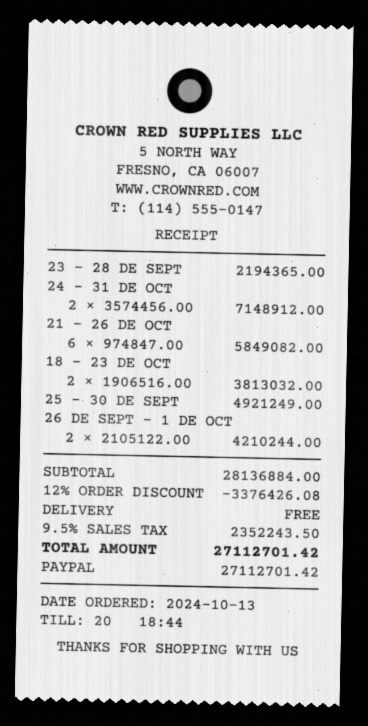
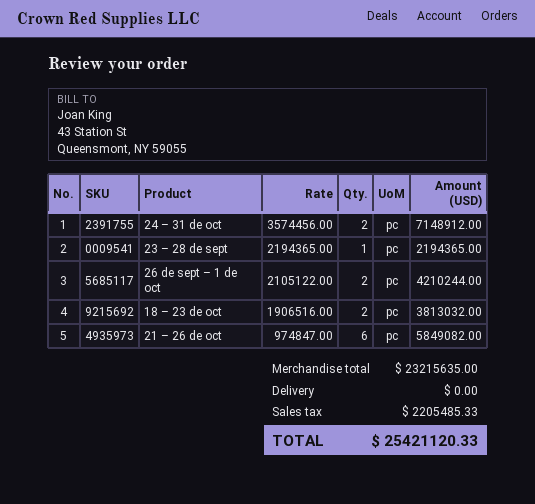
25 – 30 DE SEPT: 1 x 4921249.00 = 4921249.00 -> none
subtotal: 28136884.00 -> 23215635.00
discount: 12% = 3376426.08 -> none
tax: 2352243.50 -> 2205485.33
total: 27112701.42 -> 25421120.33

